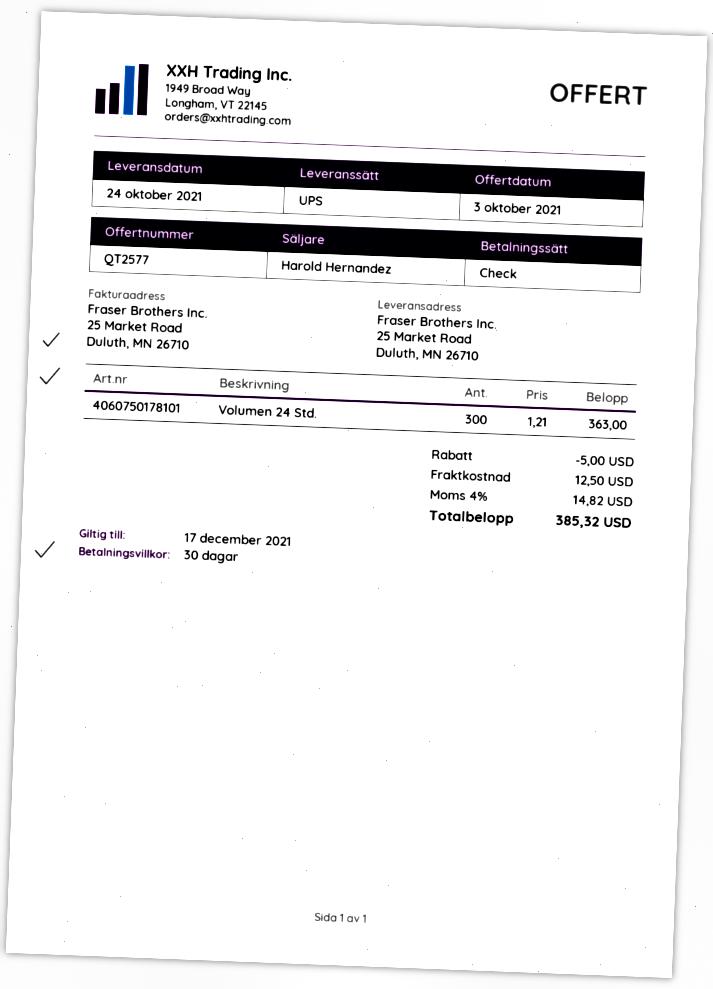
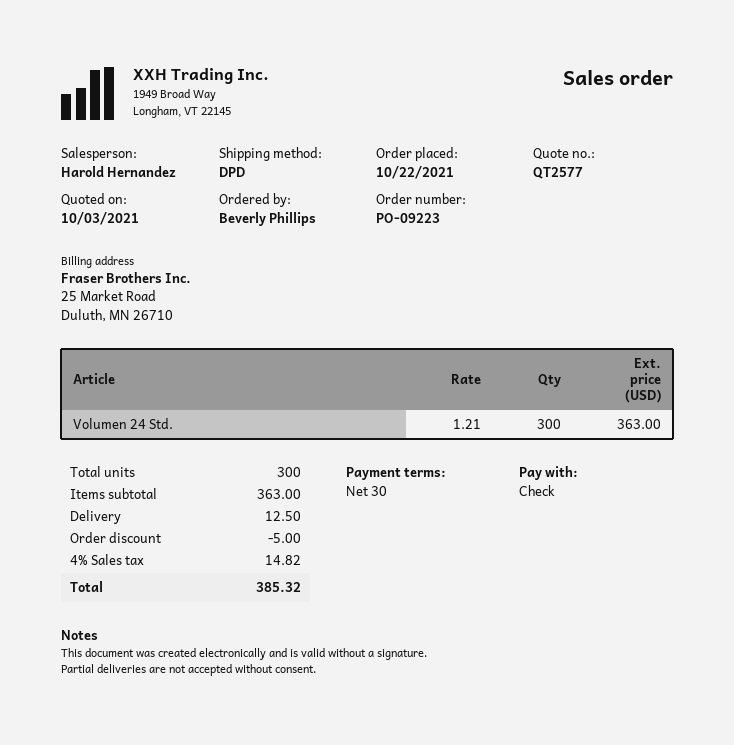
shipping method: UPS -> DPD

